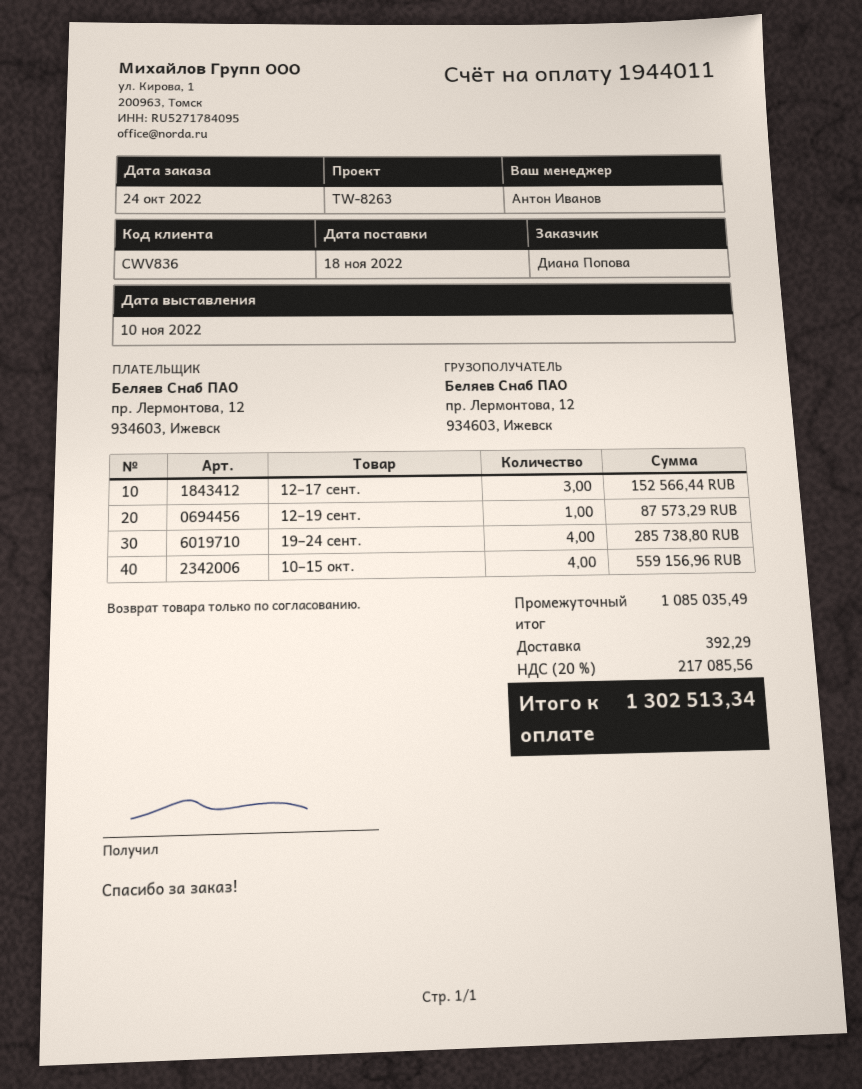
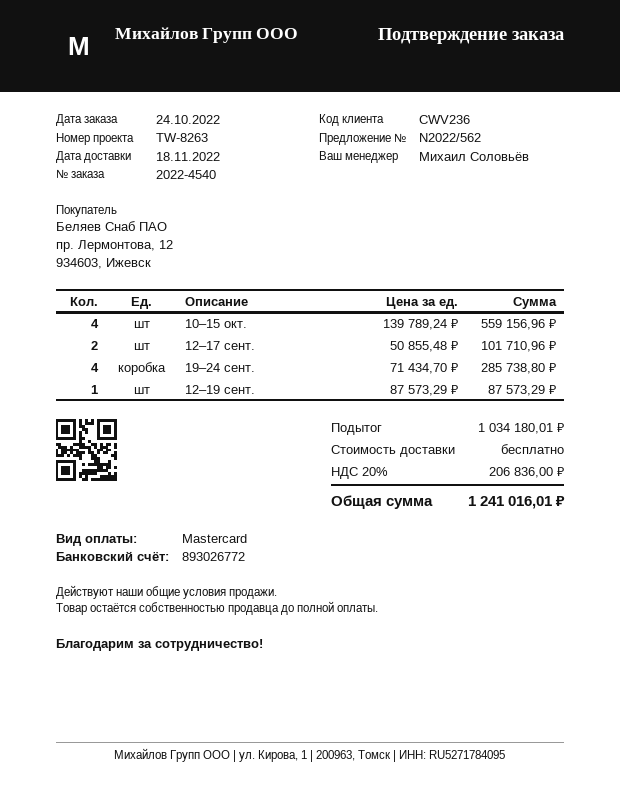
customer number: CWV836 -> CWV236
sales rep: Антон Иванов -> Михаил Соловьёв
12–17 сент.: 3 for 152566.44 -> 2 for 101710.96
subtotal: 1085035.49 -> 1034180.01
shipping: 392.29 -> 0.00
tax: 20% = 217085.56 -> 20% = 206836.00
total: 1302513.34 -> 1241016.01

